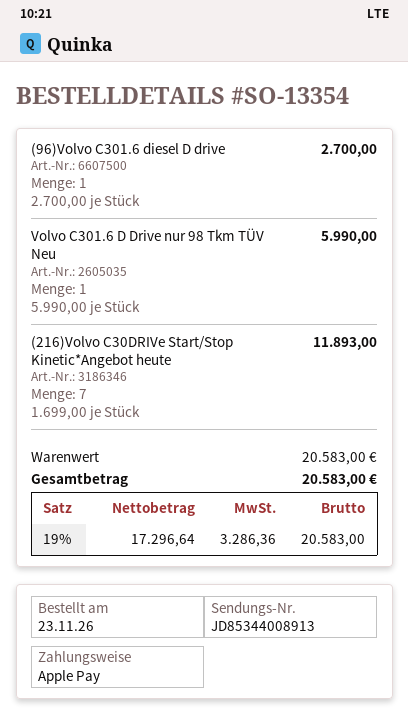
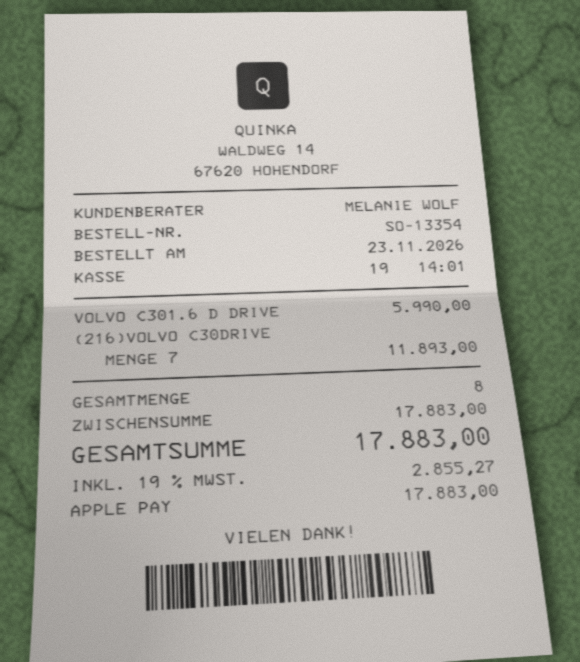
(96)Volvo C301.6 diesel D drive: 1 for 2700.00 -> none
subtotal: 20583.00 -> 17883.00
tax: 19% = 3286.36 -> 19% = 2855.27
total: 20583.00 -> 17883.00

